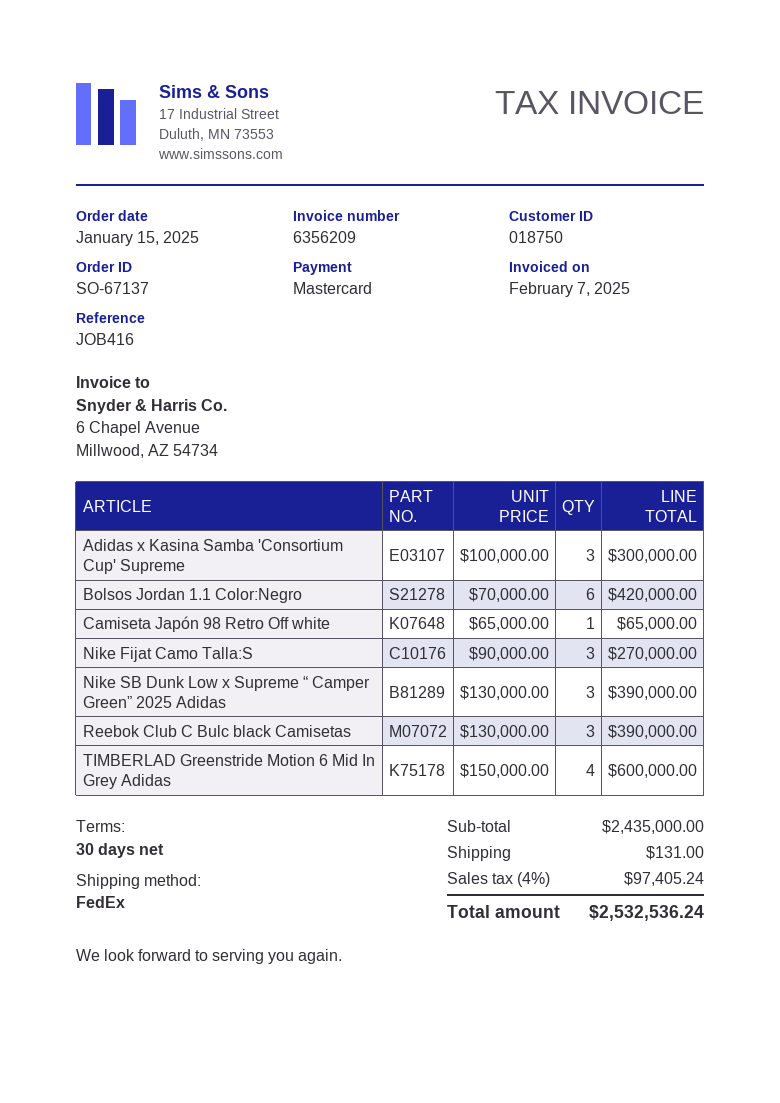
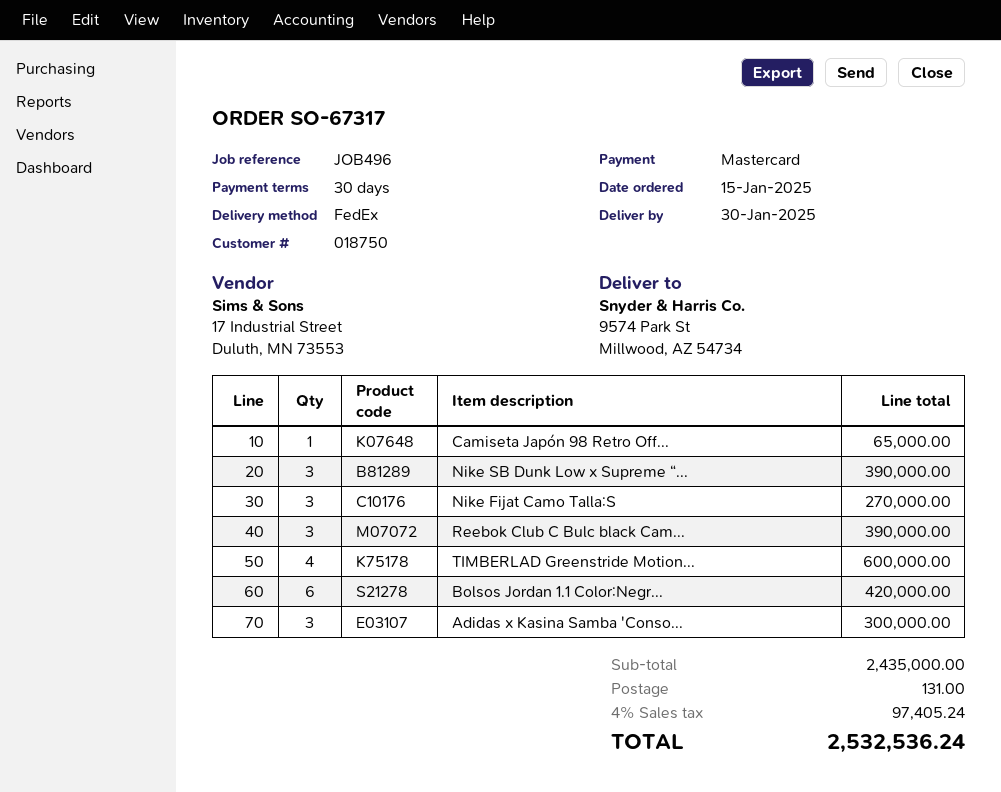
order number: SO-67137 -> SO-67317
reference: JOB416 -> JOB496

